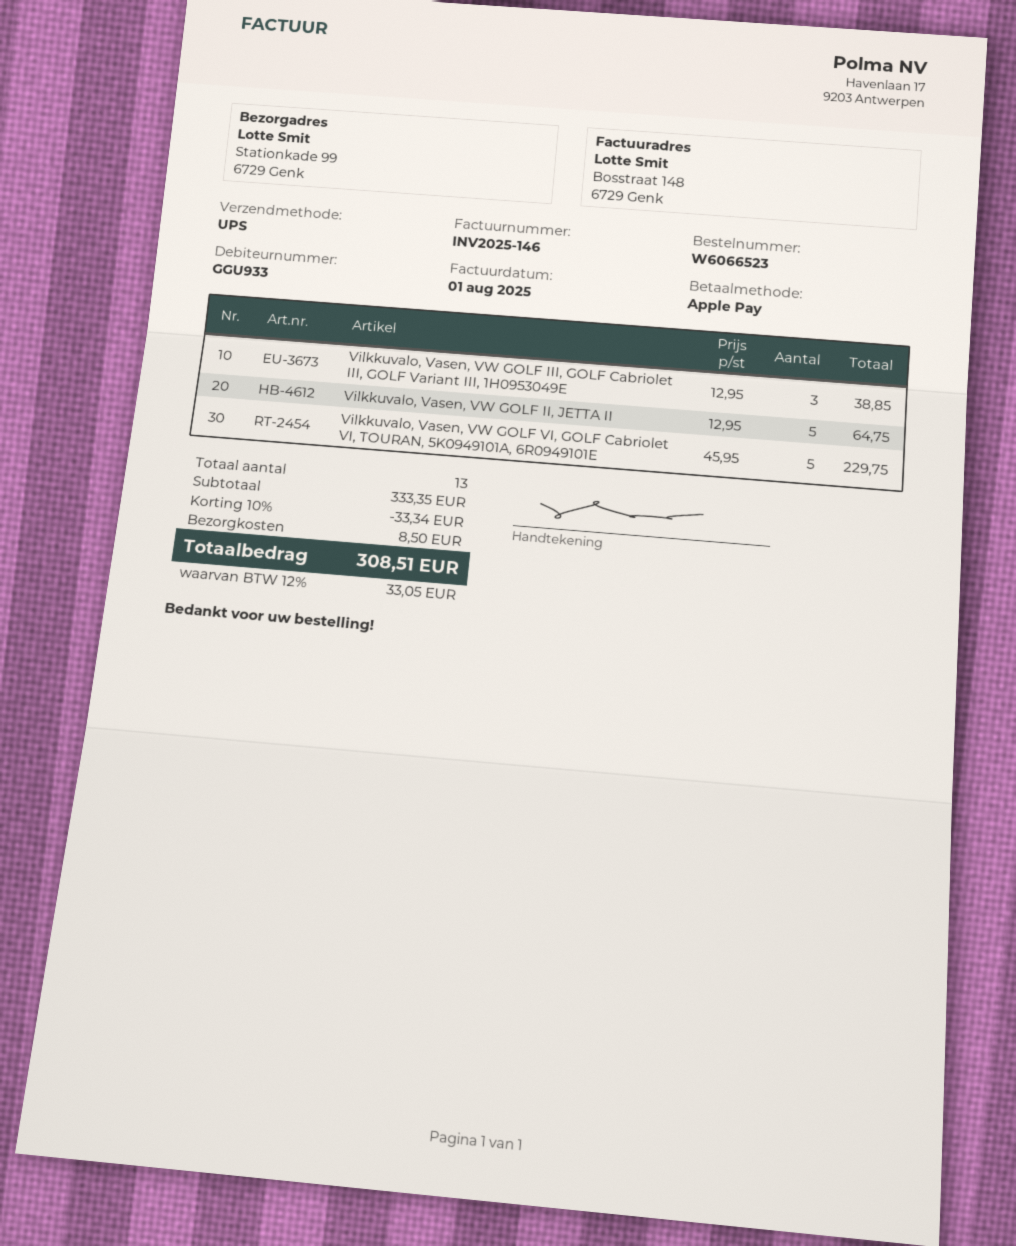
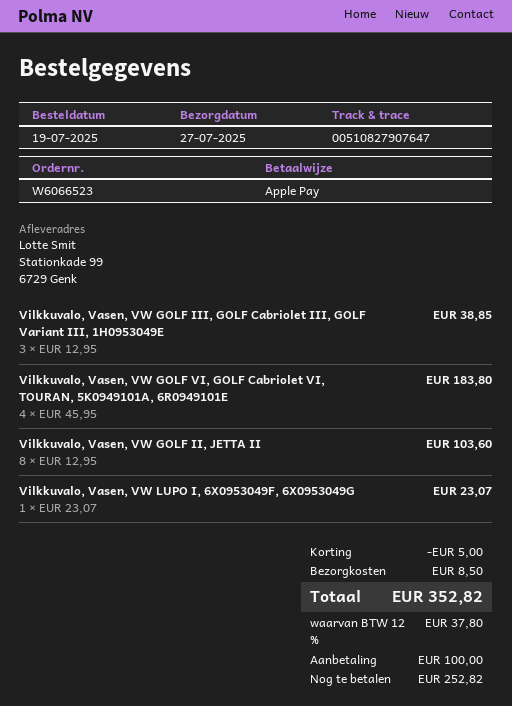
Vilkkuvalo, Vasen, VW GOLF II, JETTA II: 5 x 12.95 = 64.75 -> 8 x 12.95 = 103.60
Vilkkuvalo, Vasen, VW GOLF VI, GOLF Cabriolet VI, TOURAN, 5K0949101A, 6R0949101E: 5 x 45.95 = 229.75 -> 4 x 45.95 = 183.80
Vilkkuvalo, Vasen, VW LUPO I, 6X0953049F, 6X0953049G: none -> 1 x 23.07 = 23.07
discount: 33.34 -> 5.00
tax: 12% = 33.05 -> 12% = 37.80
total: 308.51 -> 352.82

